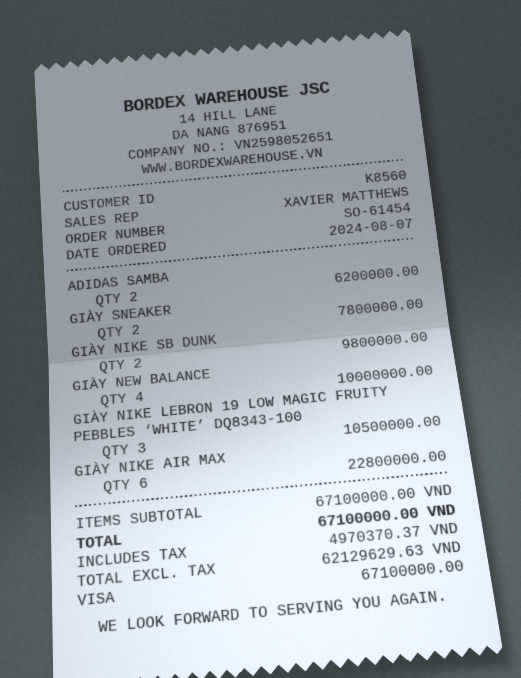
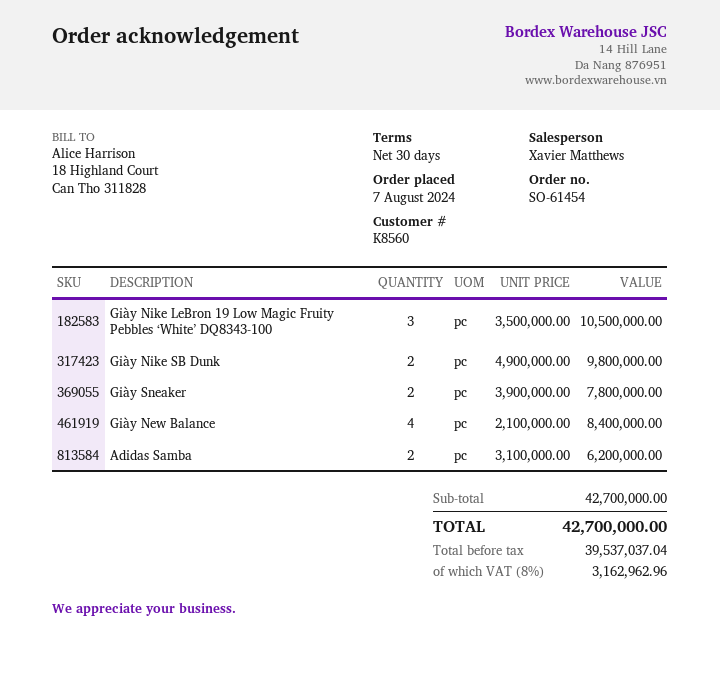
GIÀY NEW BALANCE: 4 for 10000000.00 -> 4 for 8400000.00
GIÀY NIKE AIR MAX: 6 for 22800000.00 -> none
subtotal: 67100000.00 -> 42700000.00
net: 62129629.63 -> 39537037.04
tax: 4970370.37 -> 3162962.96
total: 67100000.00 -> 42700000.00

